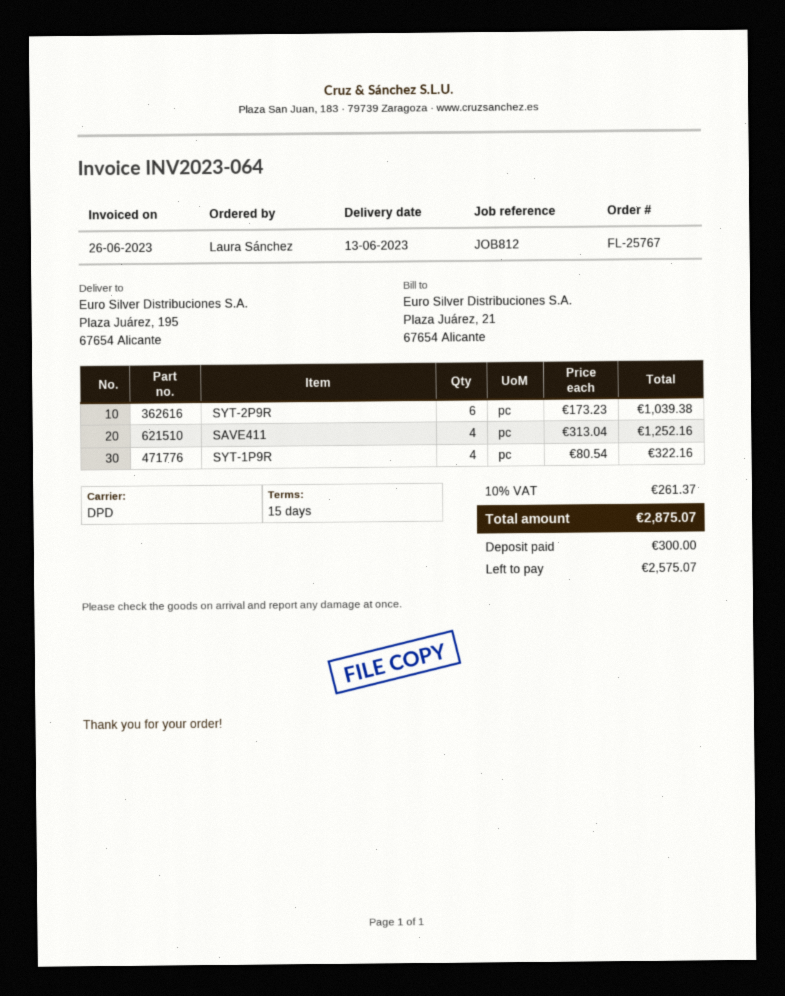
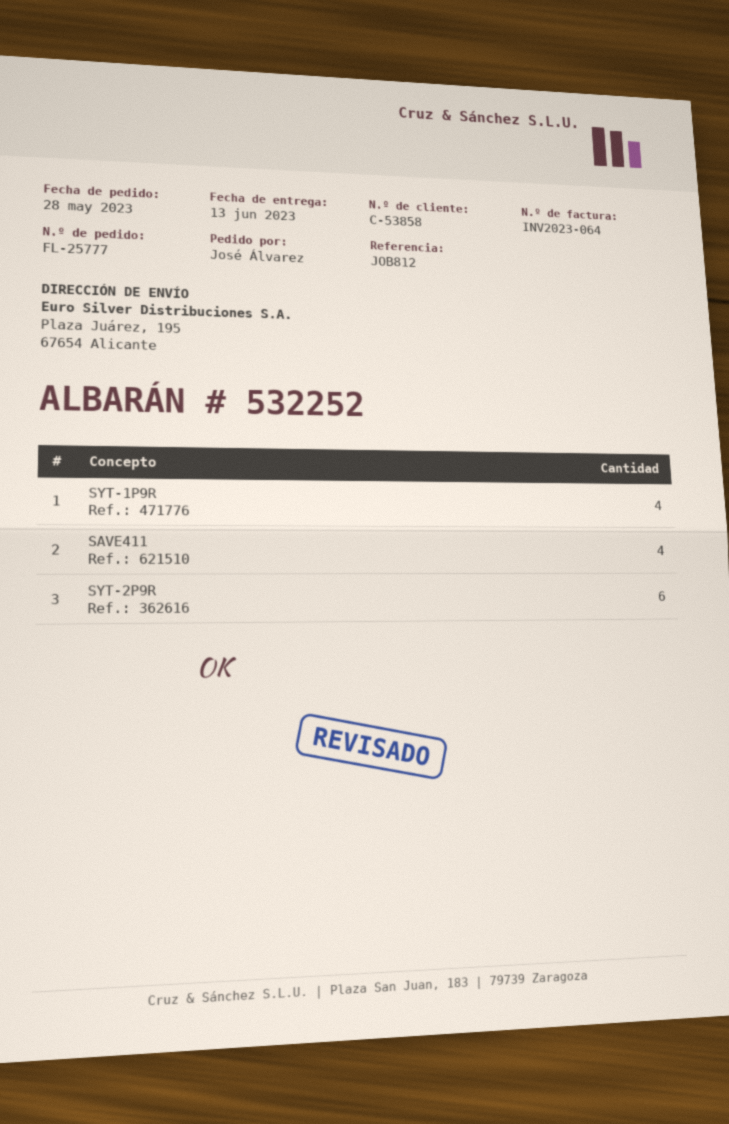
order number: FL-25767 -> FL-25777
ordered by: Laura Sánchez -> José Álvarez

